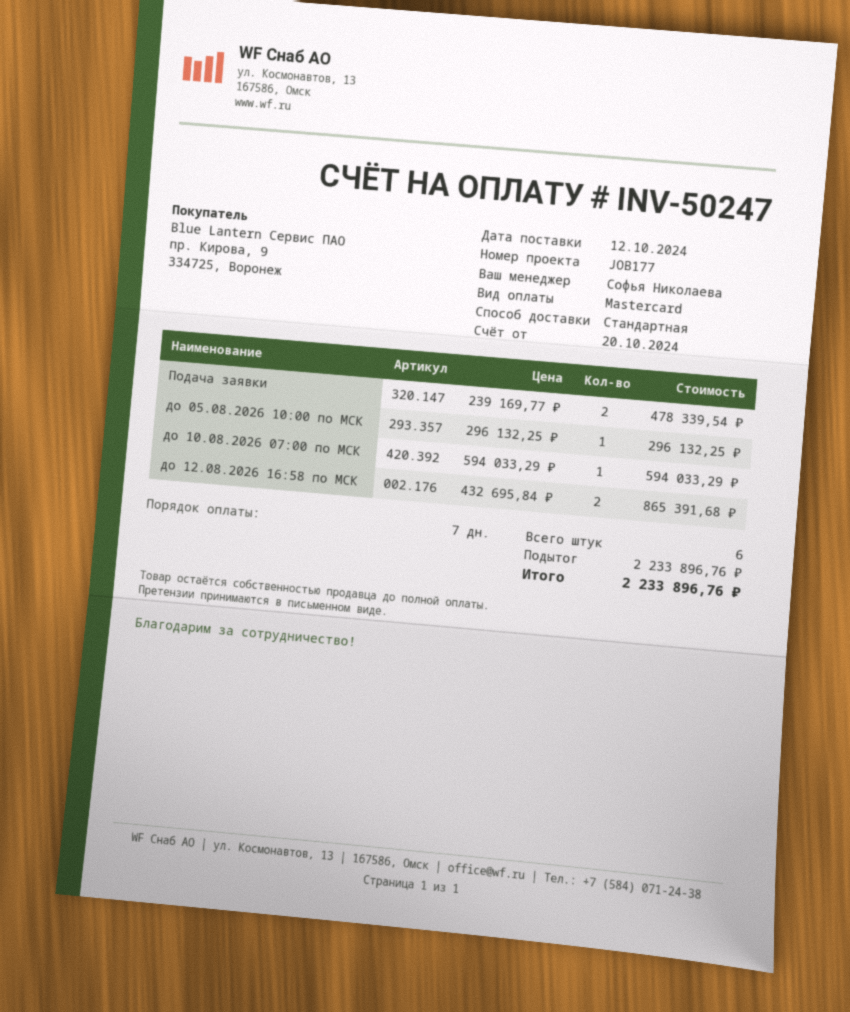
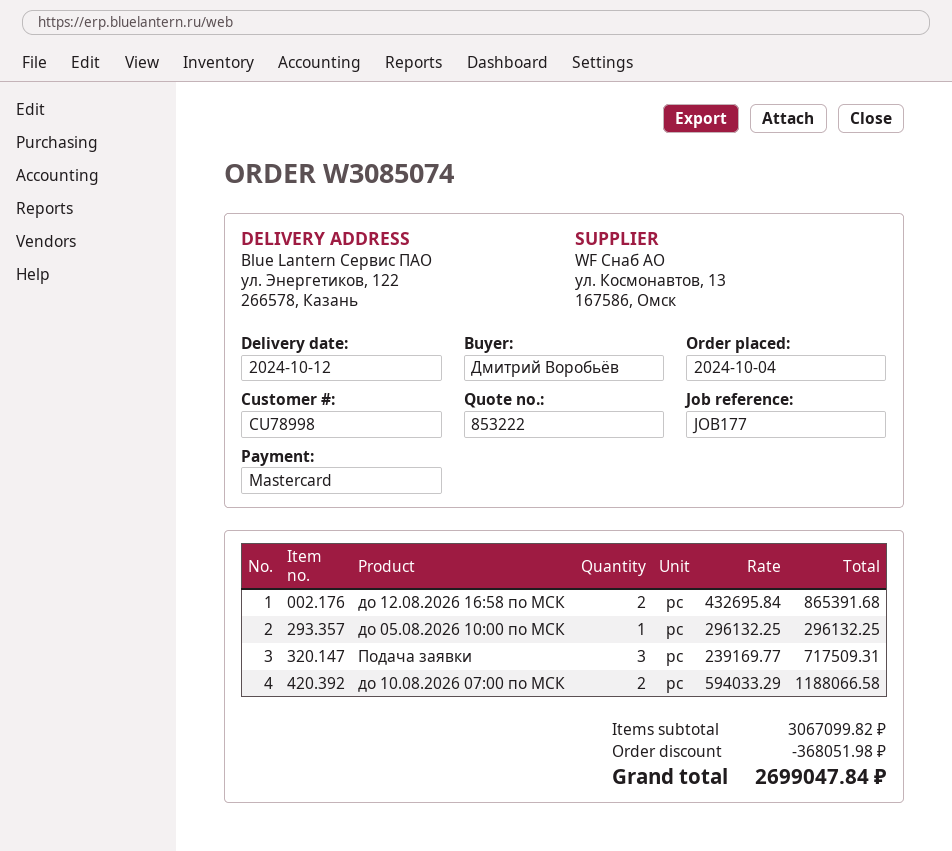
Подача заявки: 2 x 239169.77 = 478339.54 -> 3 x 239169.77 = 717509.31
до 10.08.2026 07:00 по МСК: 1 x 594033.29 = 594033.29 -> 2 x 594033.29 = 1188066.58
subtotal: 2233896.76 -> 3067099.82
discount: none -> 368051.98
total: 2233896.76 -> 2699047.84

